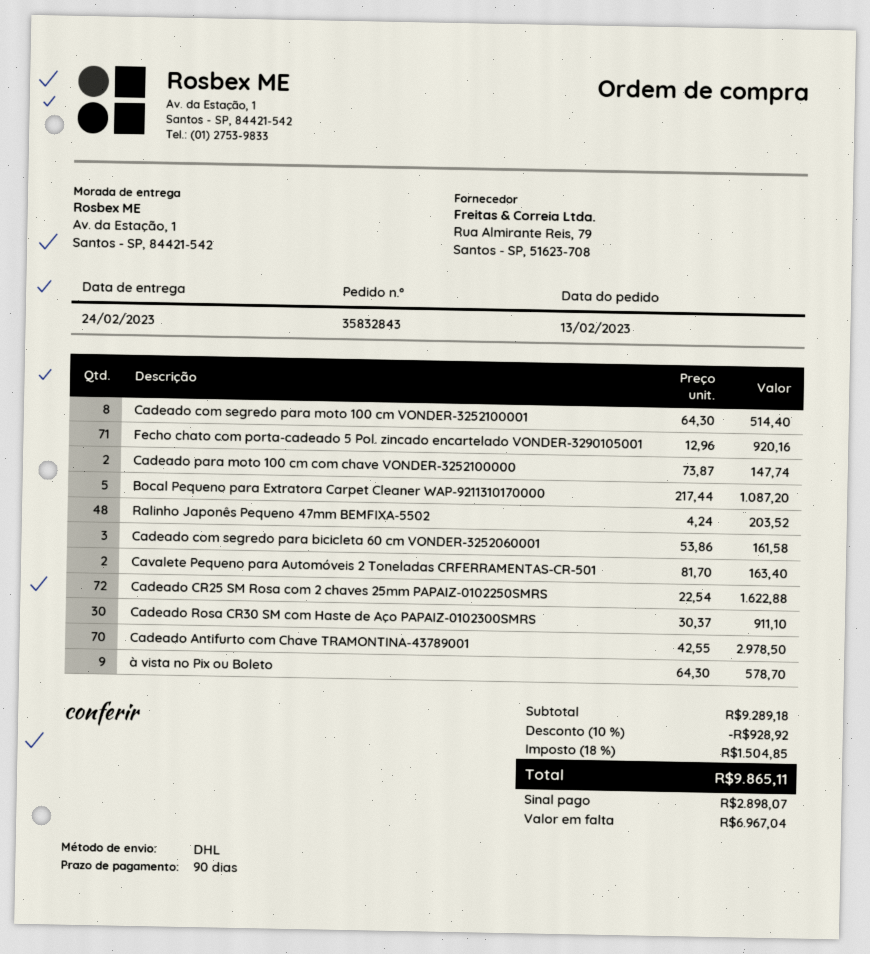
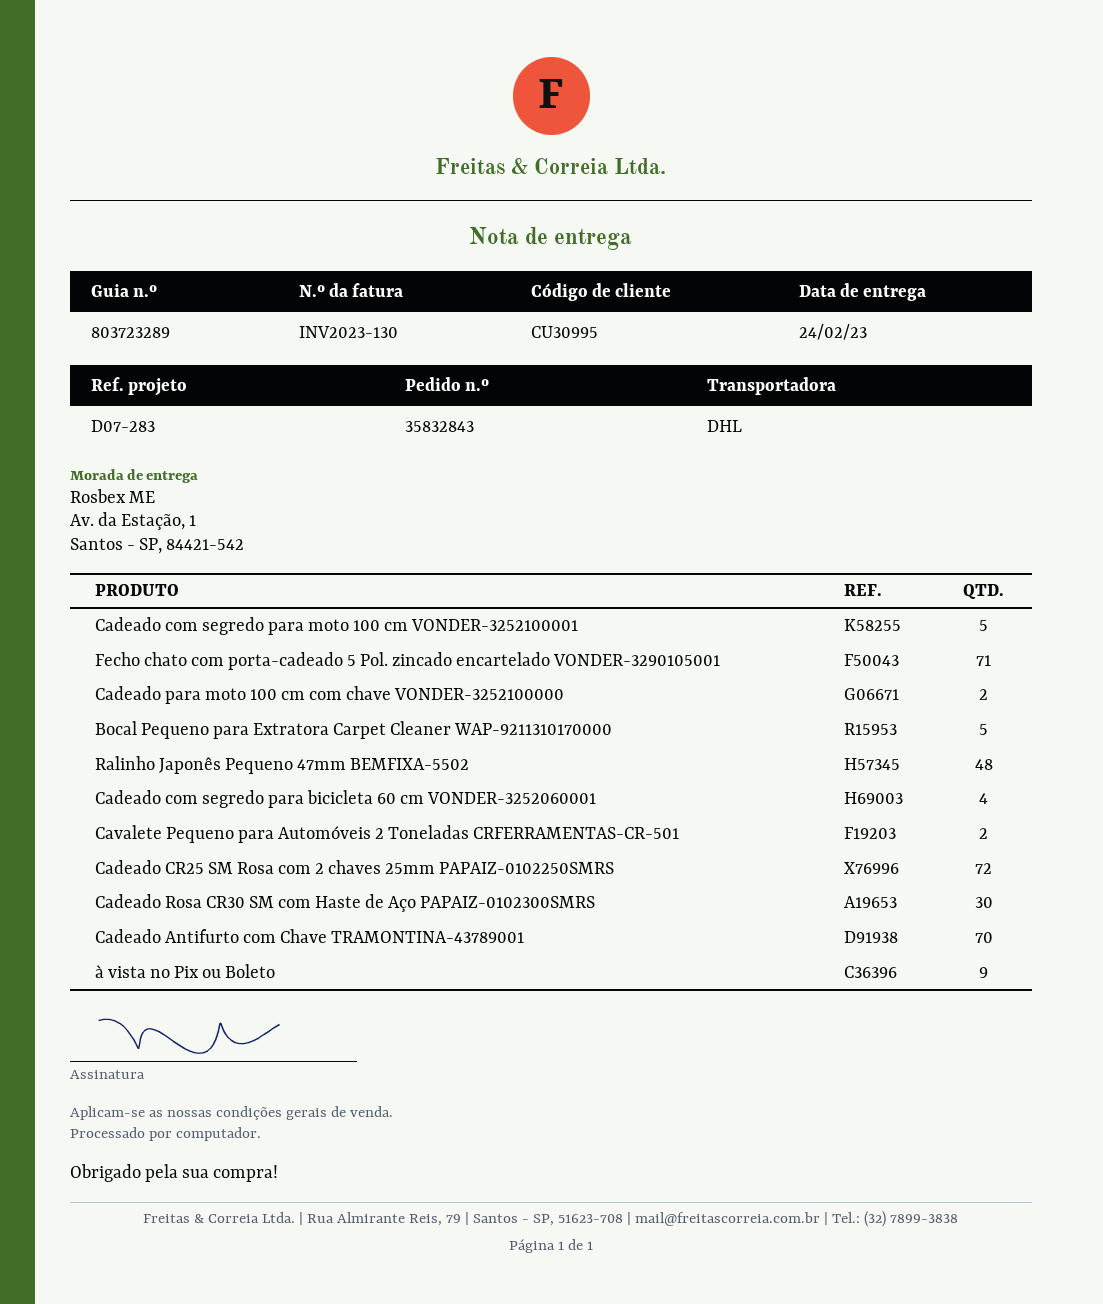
Cadeado com segredo para moto 100 cm VONDER-3252100001: 8 -> 5
Cadeado com segredo para bicicleta 60 cm VONDER-3252060001: 3 -> 4

